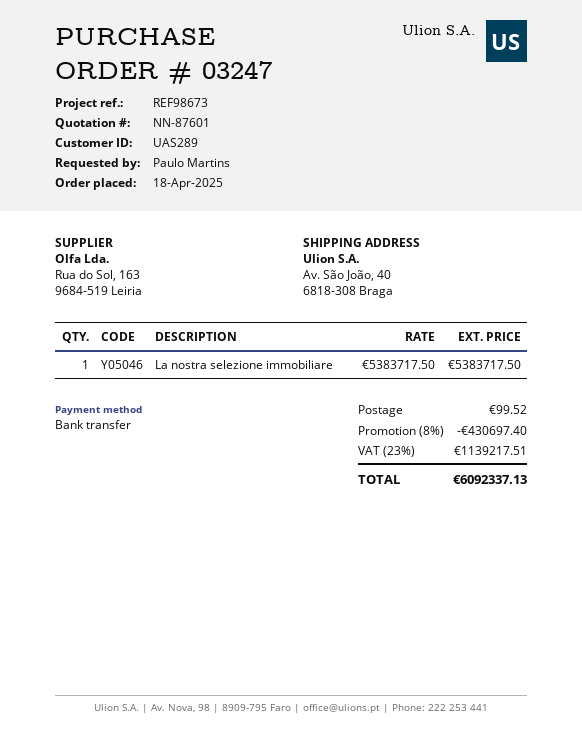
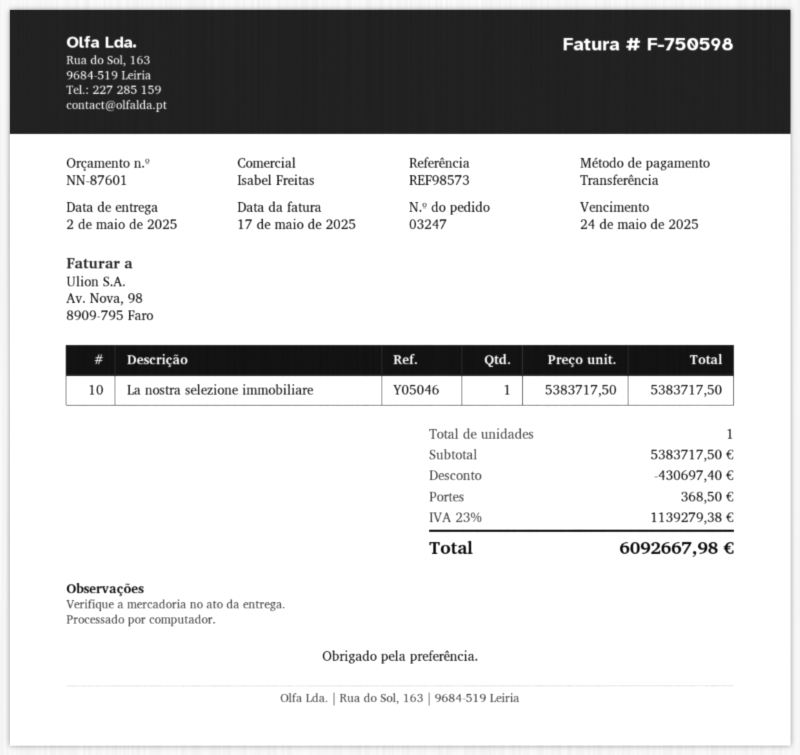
reference: REF98673 -> REF98573
shipping: 99.52 -> 368.50
tax: 23% = 1139217.51 -> 23% = 1139279.38
total: 6092337.13 -> 6092667.98

